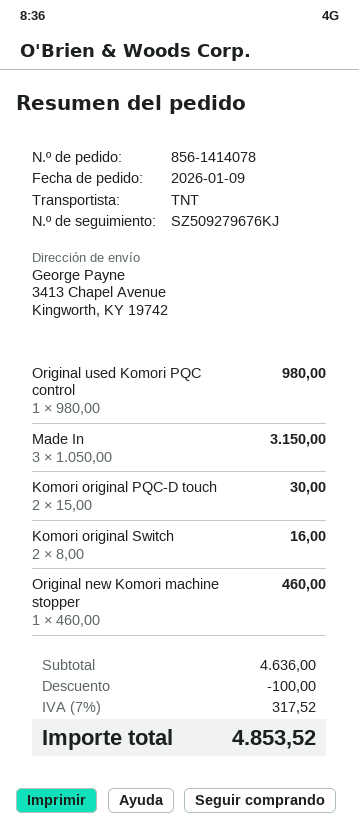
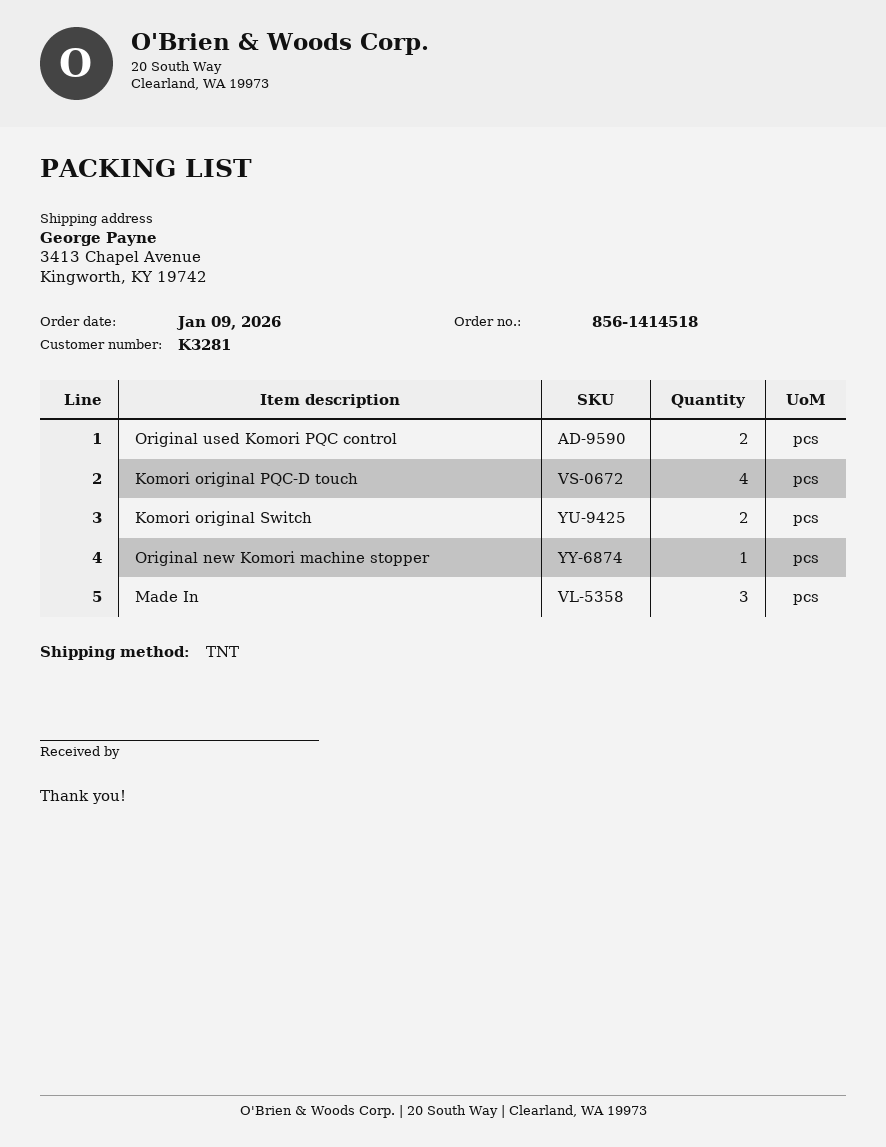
order number: 856-1414078 -> 856-1414518
Original used Komori PQC control: 1 -> 2
Komori original PQC-D touch: 2 -> 4

